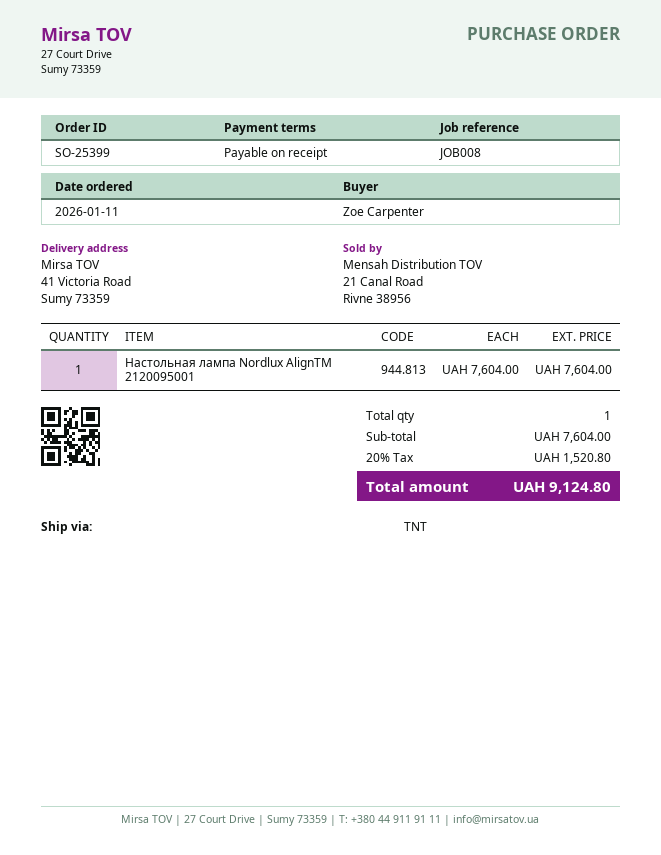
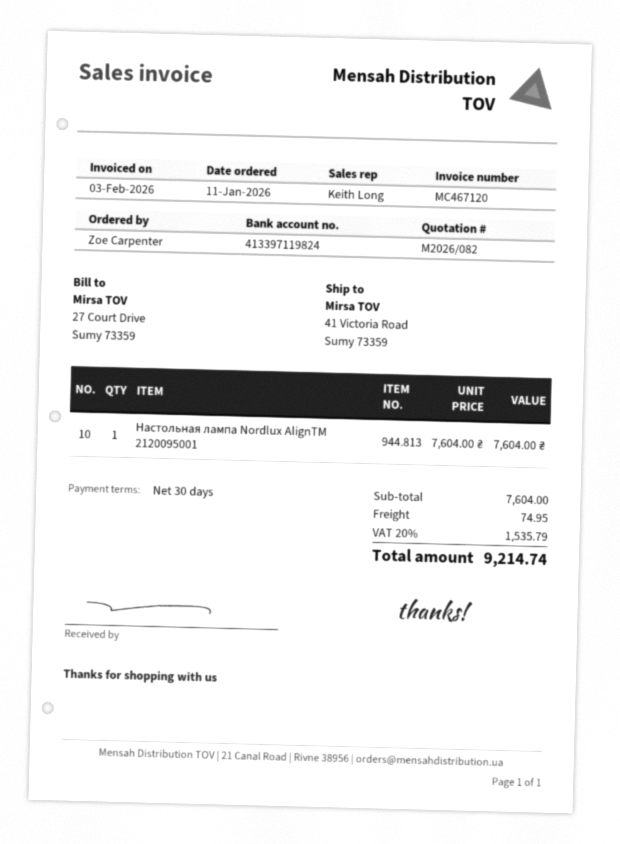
payment terms: on receipt -> 30 days
shipping: none -> 74.95
tax: 20% = 1520.80 -> 20% = 1535.79
total: 9124.80 -> 9214.74

